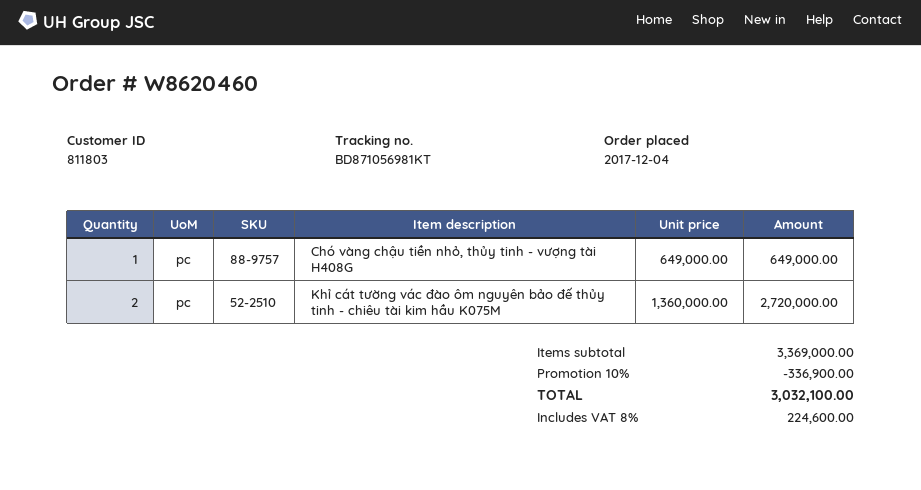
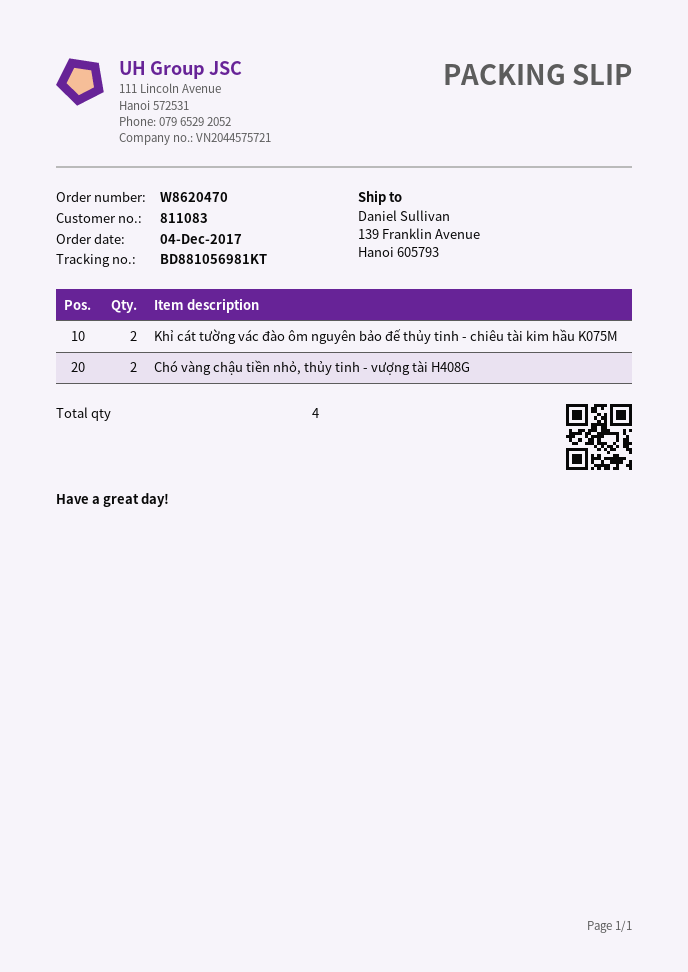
order number: W8620460 -> W8620470
customer number: 811803 -> 811083
tracking number: BD871056981KT -> BD881056981KT
Chó vàng chậu tiền nhỏ, thủy tinh - vượng tài H408G: 1 -> 2

